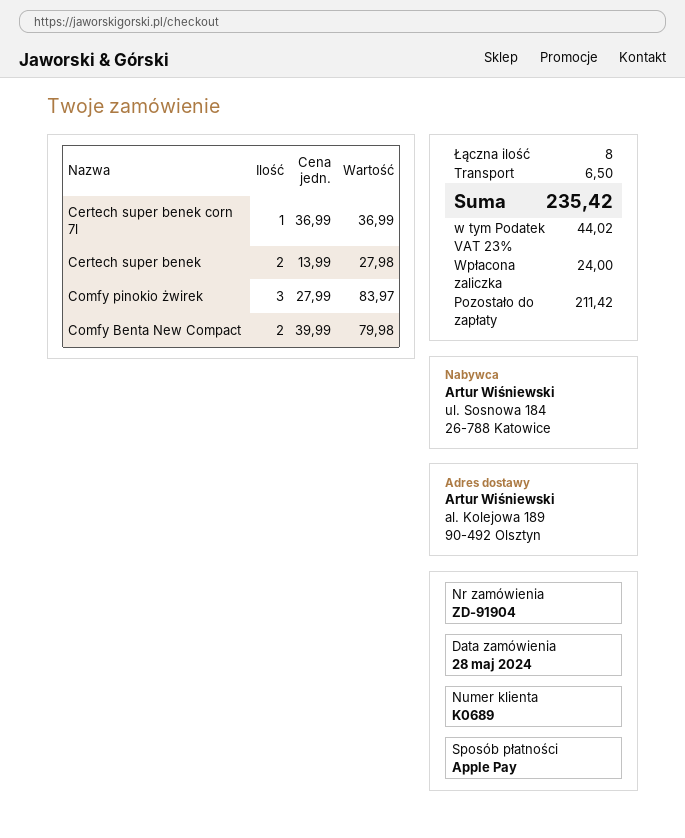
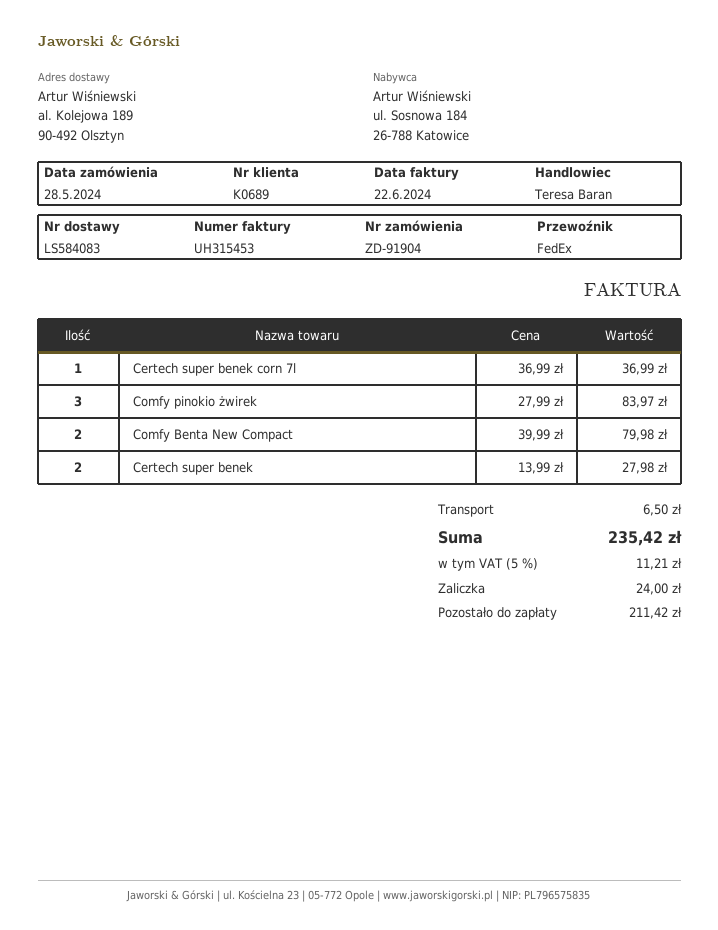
tax: 23% = 44.02 -> 5% = 11.21

